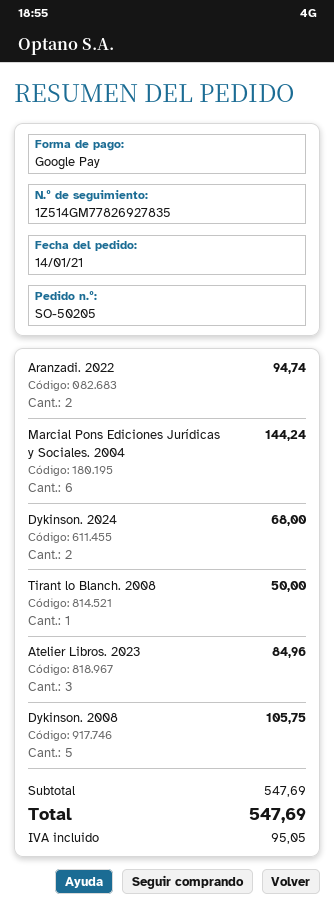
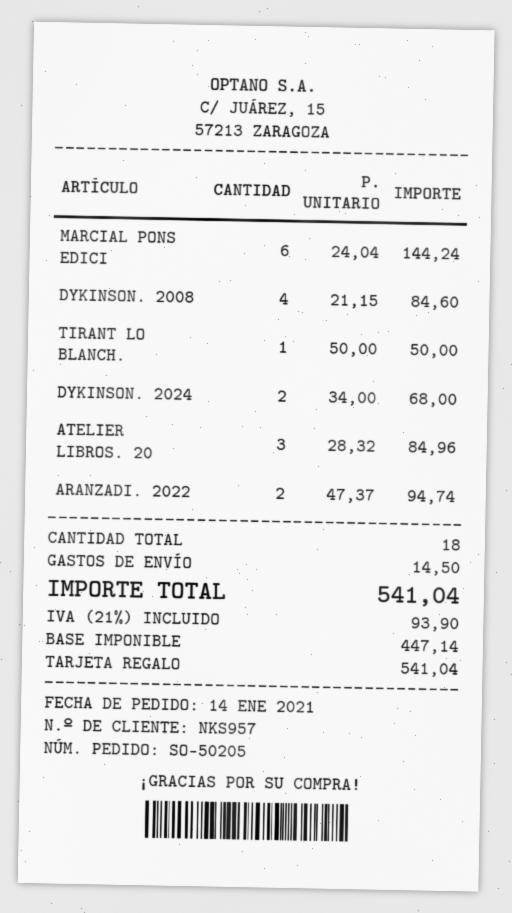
payment method: Google Pay -> gift card
Dykinson. 2008: 5 for 105.75 -> 4 for 84.60
shipping: none -> 14.50
tax: 95.05 -> 93.90
total: 547.69 -> 541.04

